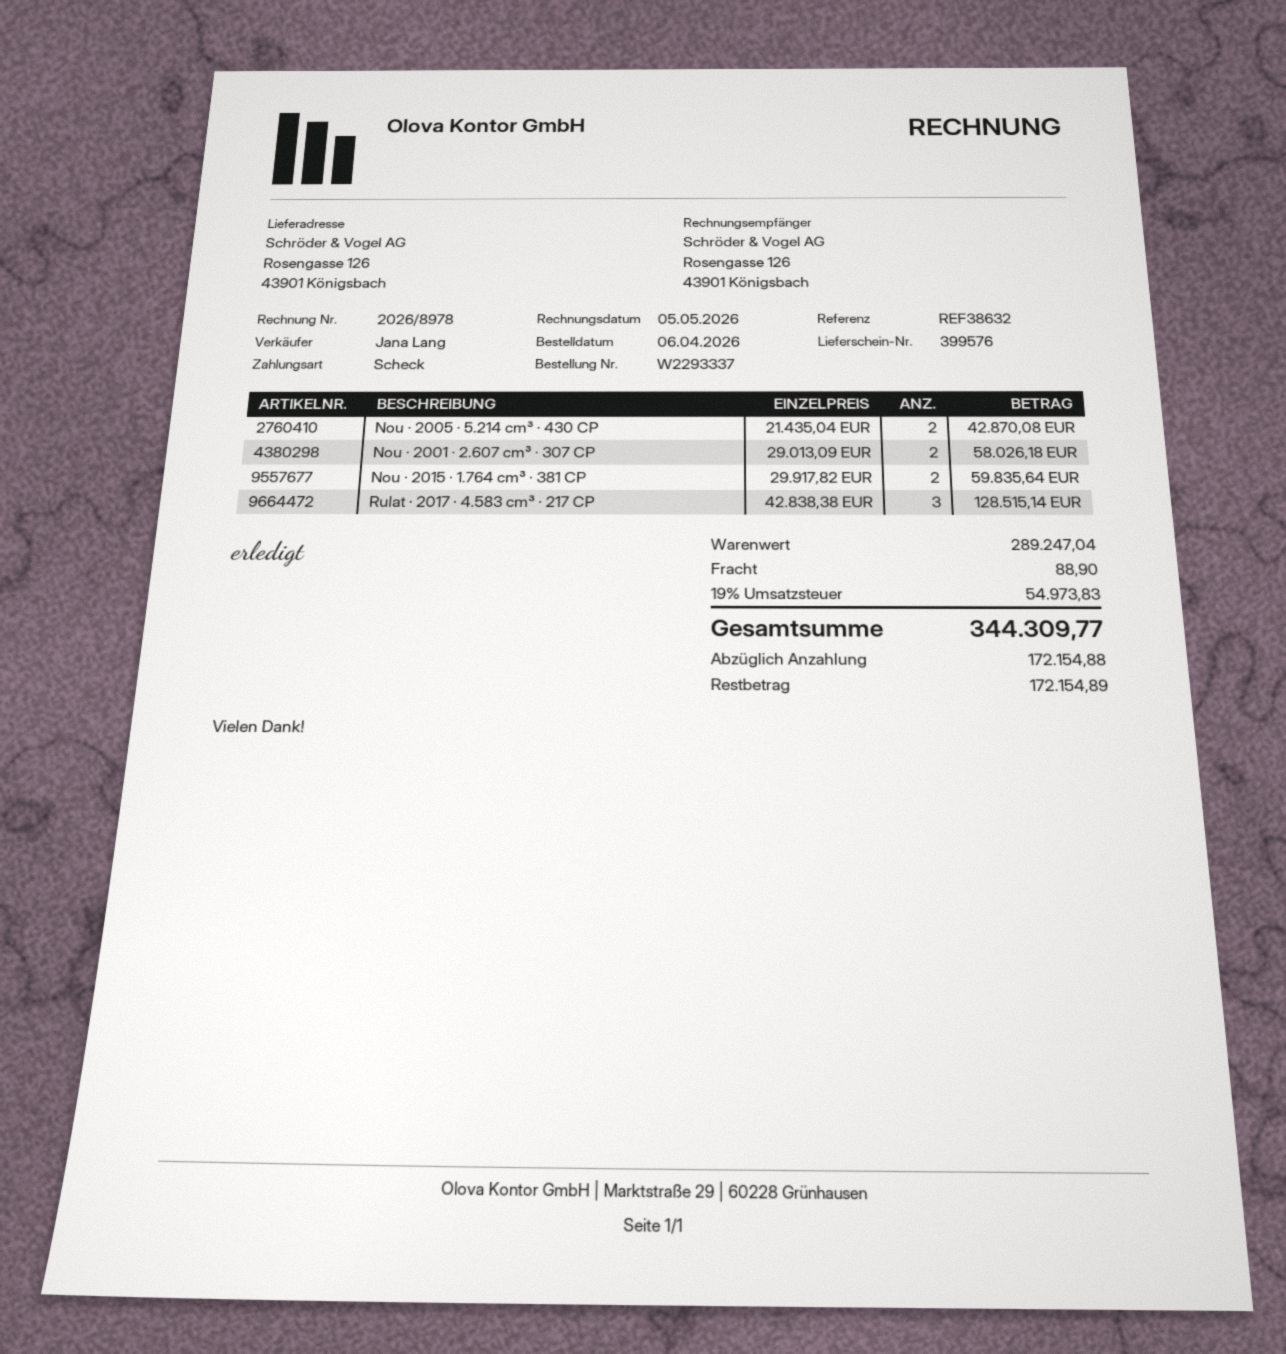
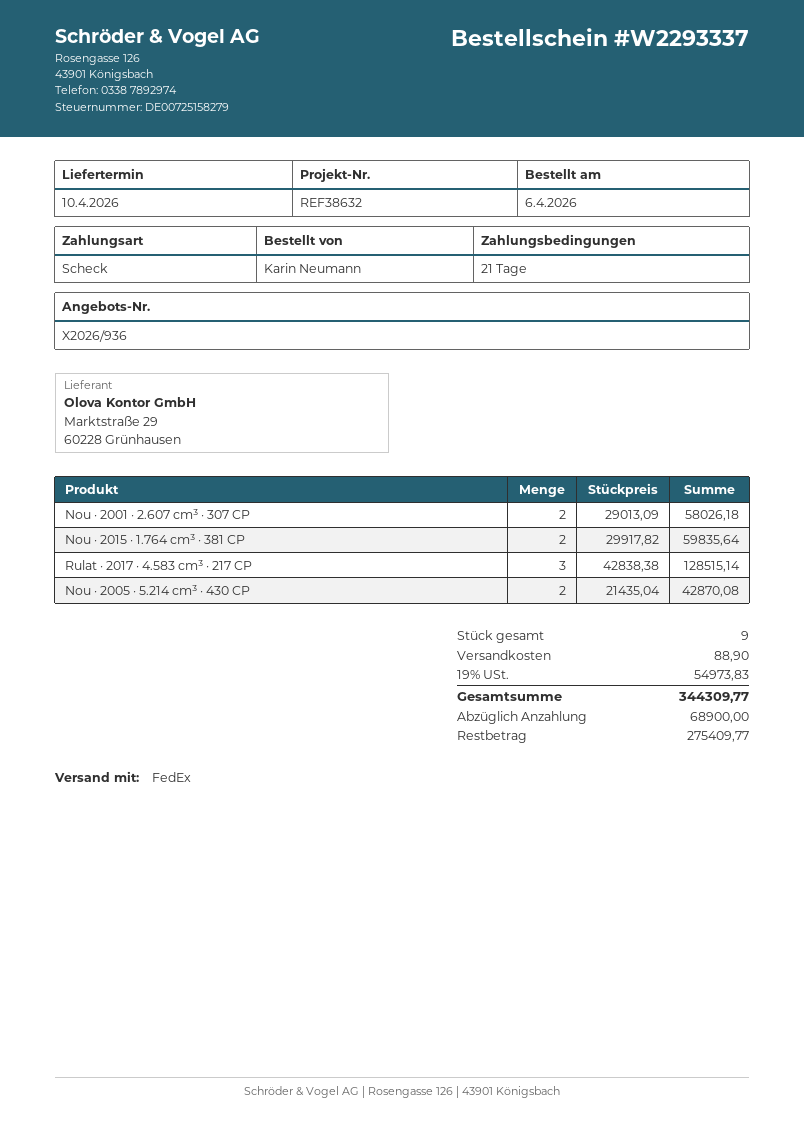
deposit: 172154.88 -> 68900.00
balance: 172154.89 -> 275409.77

